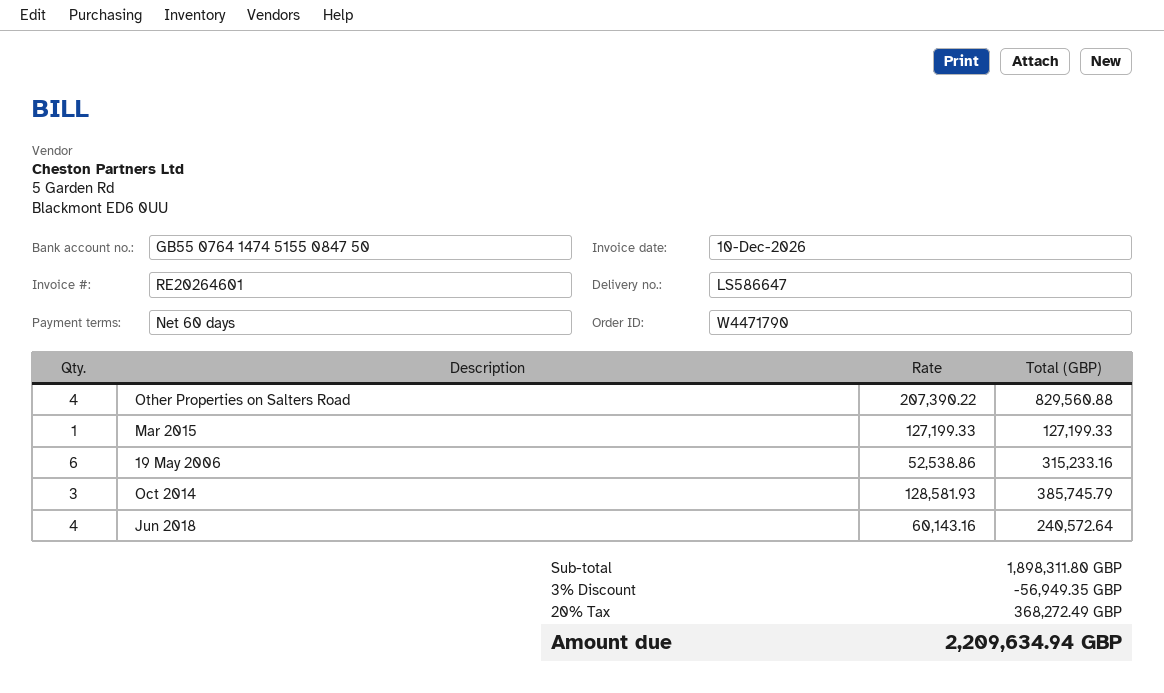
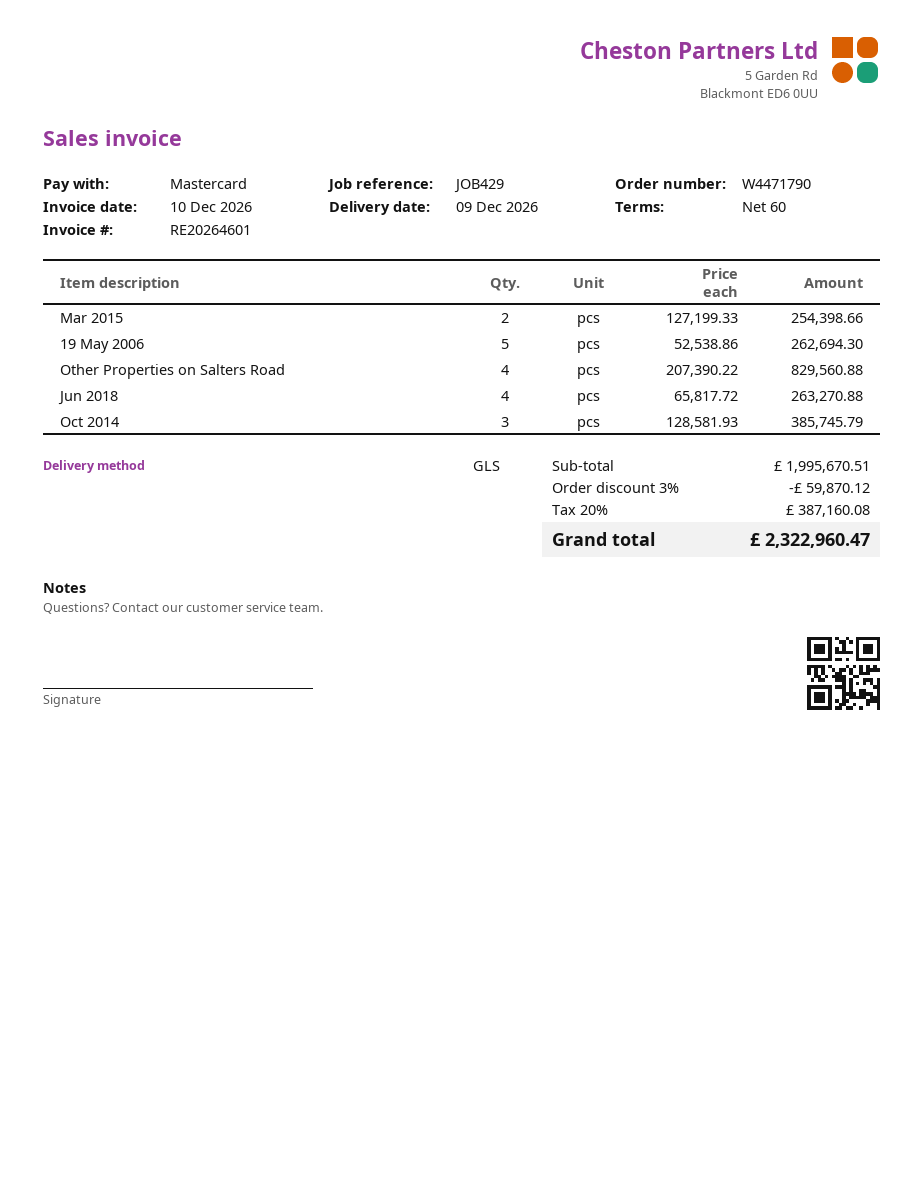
Mar 2015: 1 x 127199.33 = 127199.33 -> 2 x 127199.33 = 254398.66
19 May 2006: 6 x 52538.86 = 315233.16 -> 5 x 52538.86 = 262694.30
Jun 2018: 4 x 60143.16 = 240572.64 -> 4 x 65817.72 = 263270.88
subtotal: 1898311.80 -> 1995670.51
discount: 3% = 56949.35 -> 3% = 59870.12
tax: 20% = 368272.49 -> 20% = 387160.08
total: 2209634.94 -> 2322960.47

